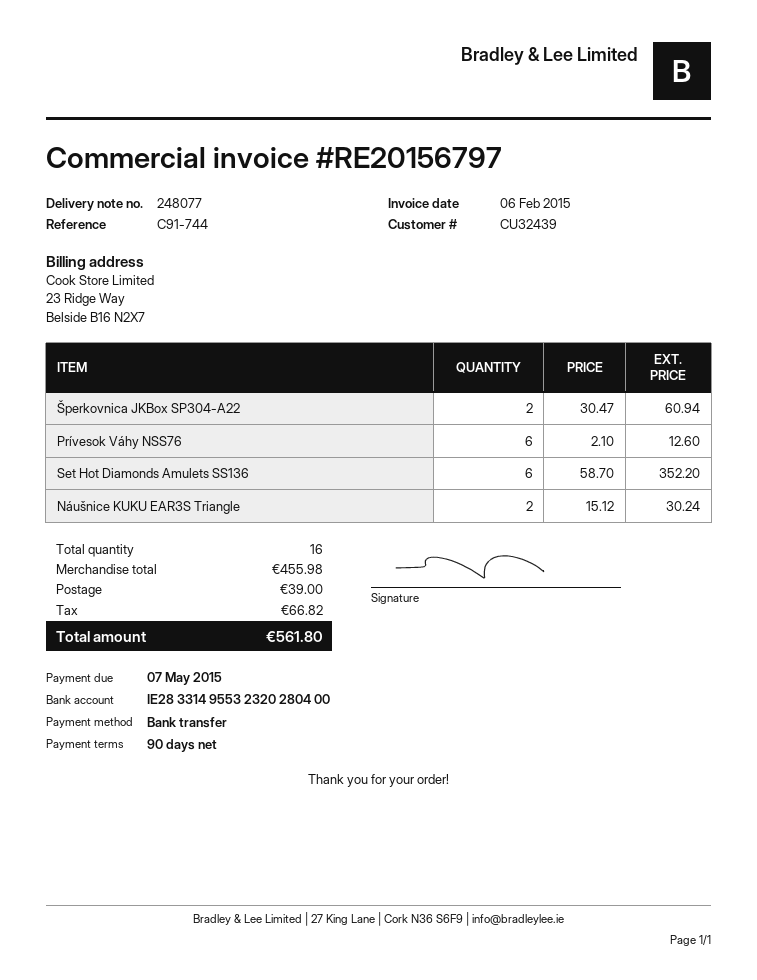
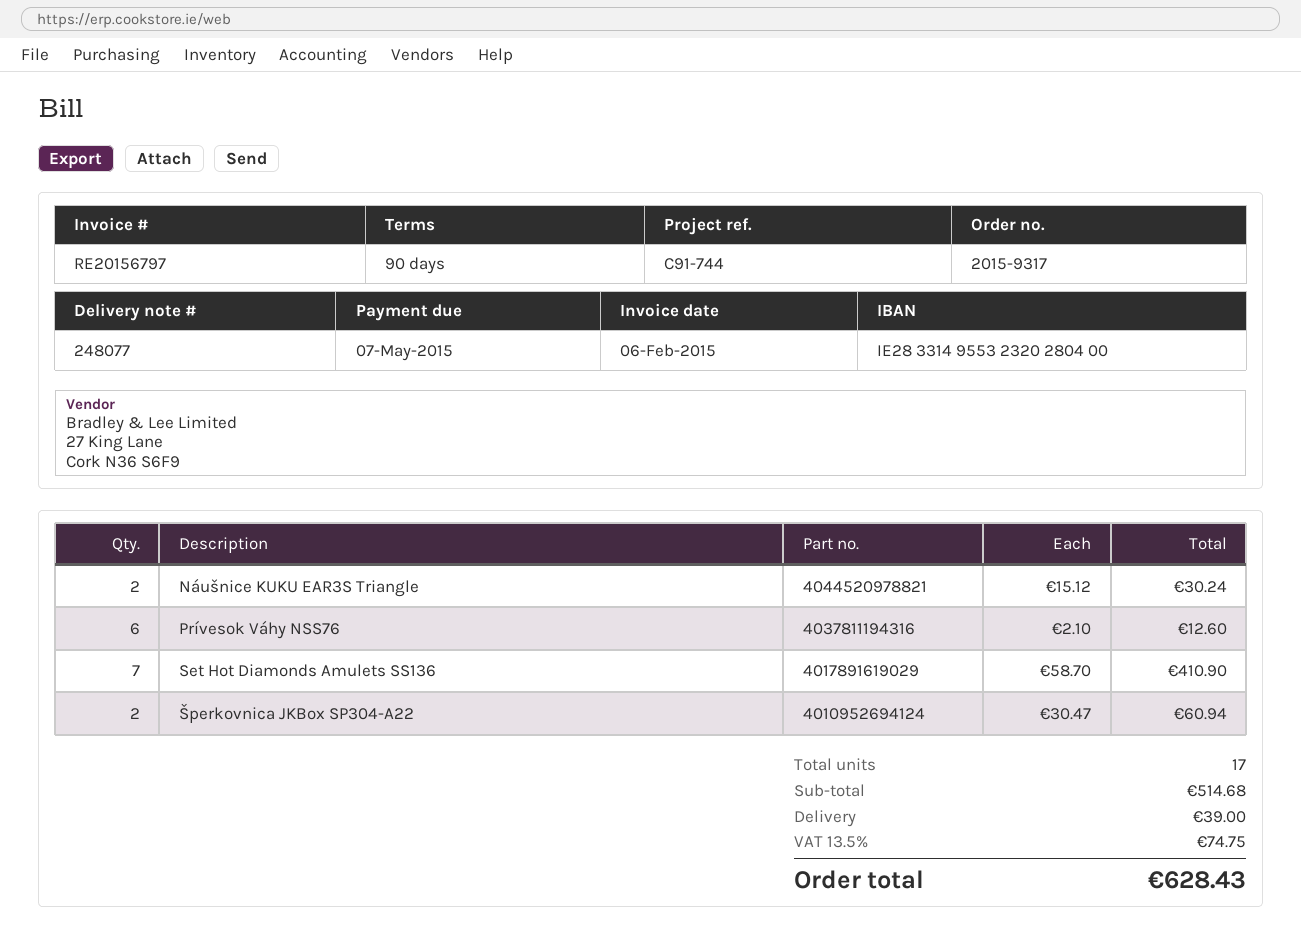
Set Hot Diamonds Amulets SS136: 6 x 58.70 = 352.20 -> 7 x 58.70 = 410.90
total quantity: 16 -> 17
subtotal: 455.98 -> 514.68
tax: 66.82 -> 74.75
total: 561.80 -> 628.43

